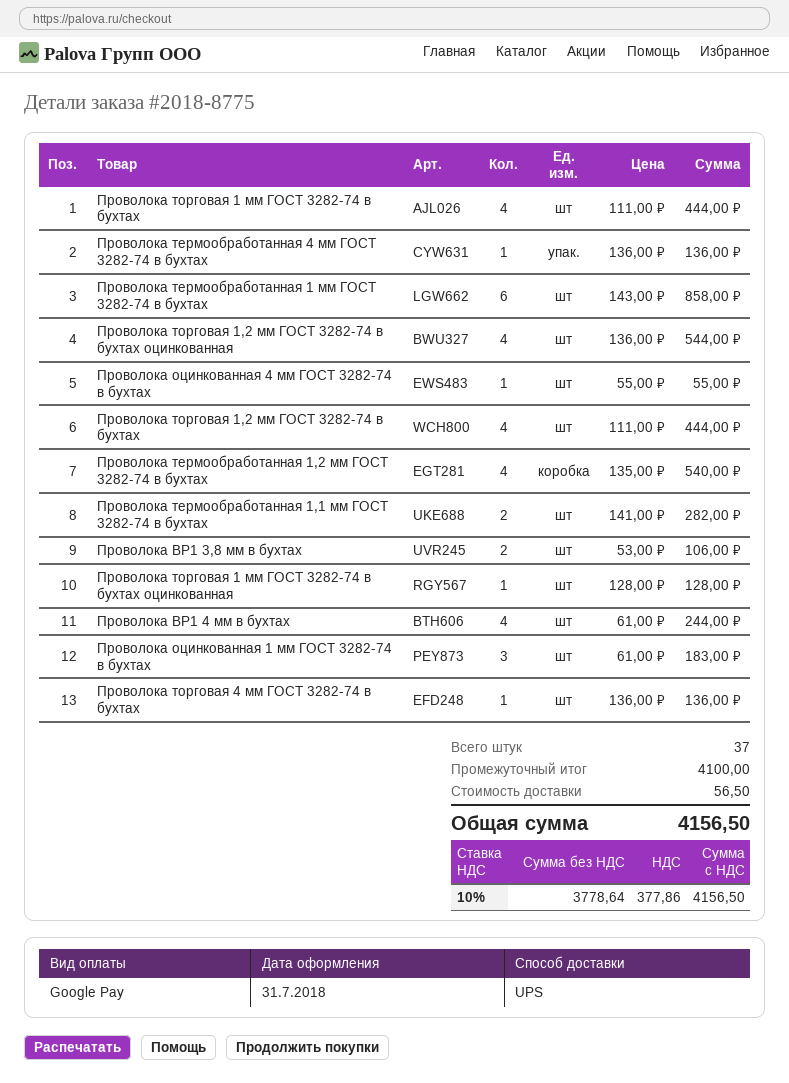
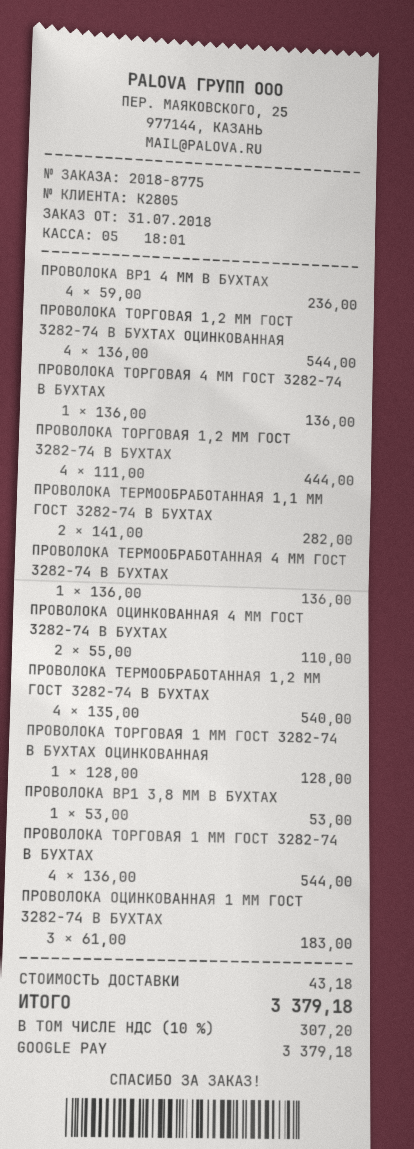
Проволока торговая 1 мм ГОСТ 3282-74 в бухтах: 4 x 111.00 = 444.00 -> 4 x 136.00 = 544.00
Проволока термообработанная 1 мм ГОСТ 3282-74 в бухтах: 6 x 143.00 = 858.00 -> none
Проволока оцинкованная 4 мм ГОСТ 3282-74 в бухтах: 1 x 55.00 = 55.00 -> 2 x 55.00 = 110.00
Проволока ВР1 3,8 мм в бухтах: 2 x 53.00 = 106.00 -> 1 x 53.00 = 53.00
Проволока ВР1 4 мм в бухтах: 4 x 61.00 = 244.00 -> 4 x 59.00 = 236.00
shipping: 56.50 -> 43.18
tax: 10% = 377.86 -> 10% = 307.20
total: 4156.50 -> 3379.18

